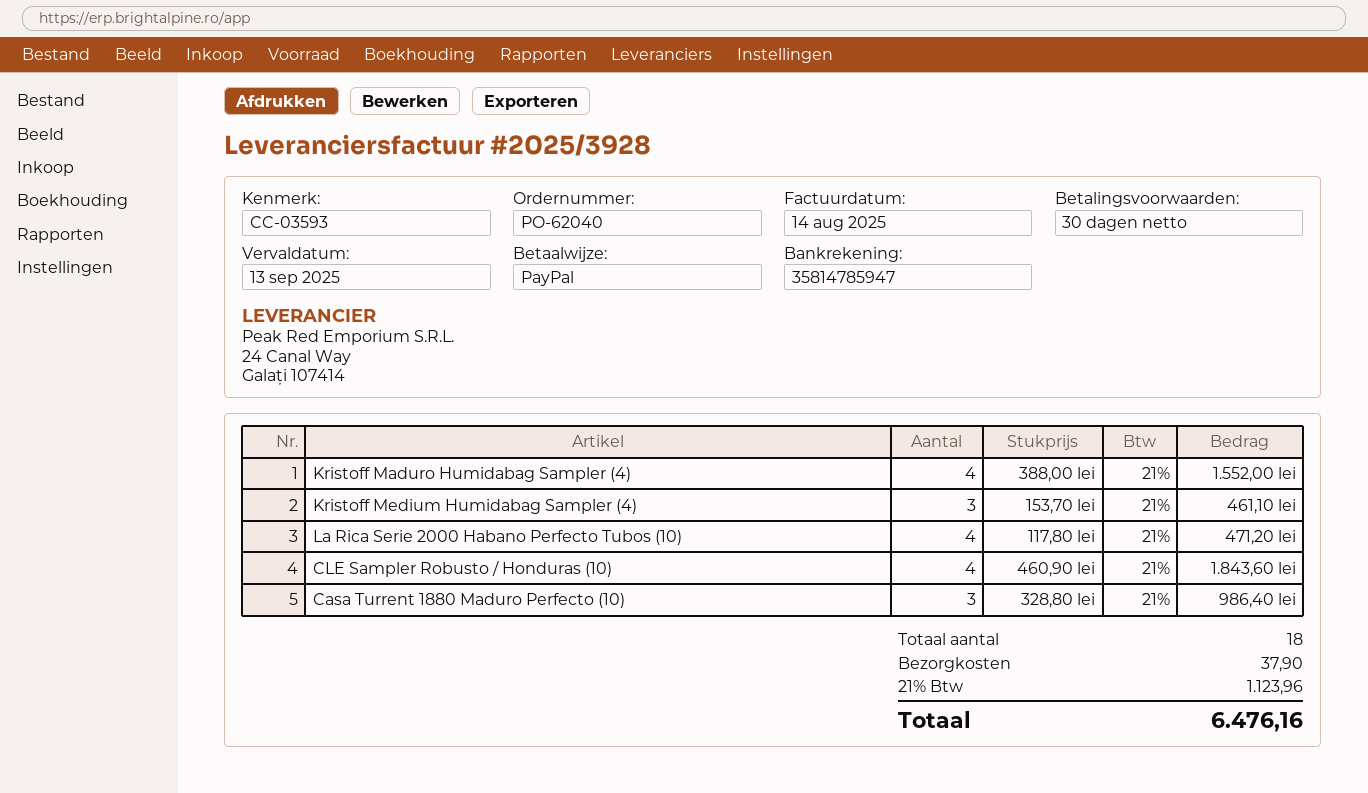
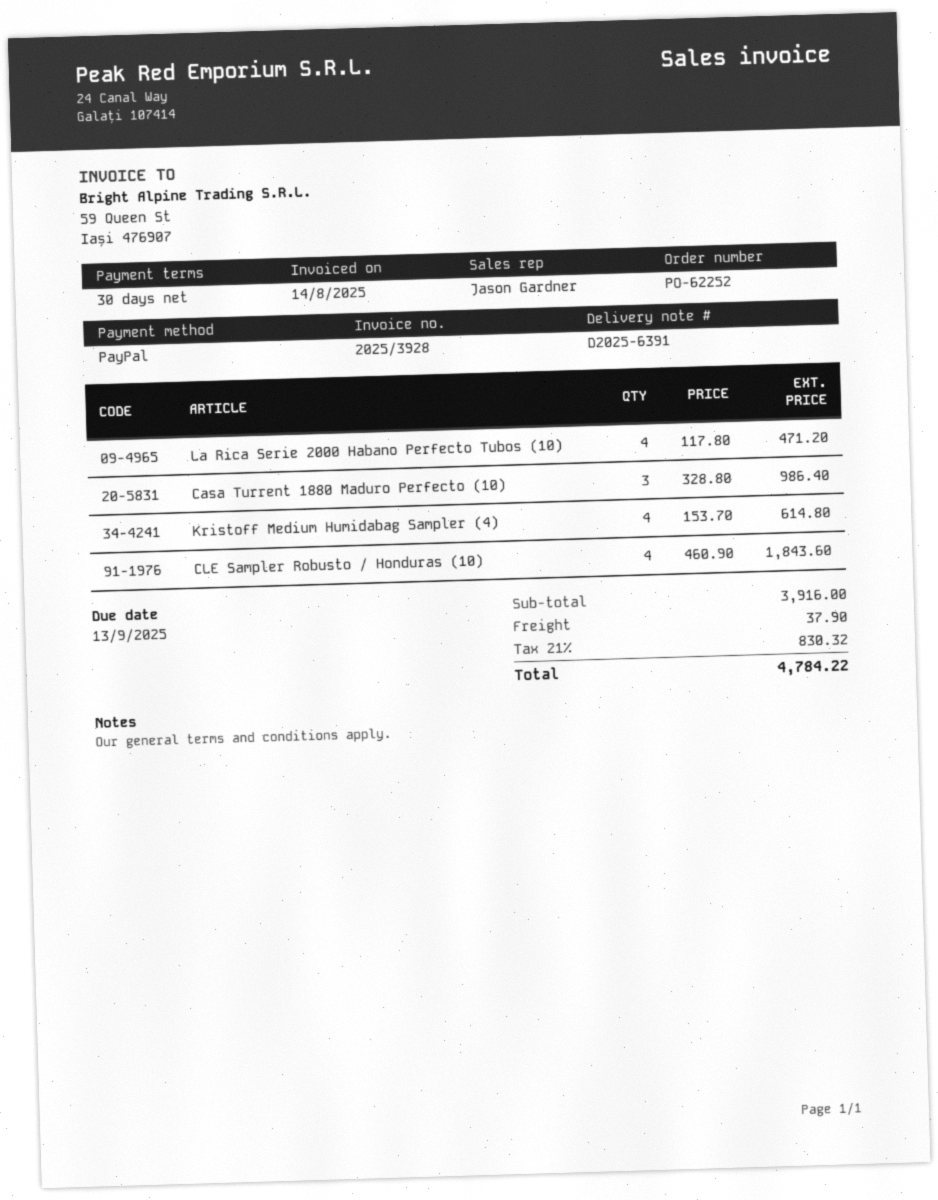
order number: PO-62040 -> PO-62252
Kristoff Maduro Humidabag Sampler (4): 4 x 388.00 = 1552.00 -> none
Kristoff Medium Humidabag Sampler (4): 3 x 153.70 = 461.10 -> 4 x 153.70 = 614.80
tax: 21% = 1123.96 -> 21% = 830.32
total: 6476.16 -> 4784.22

